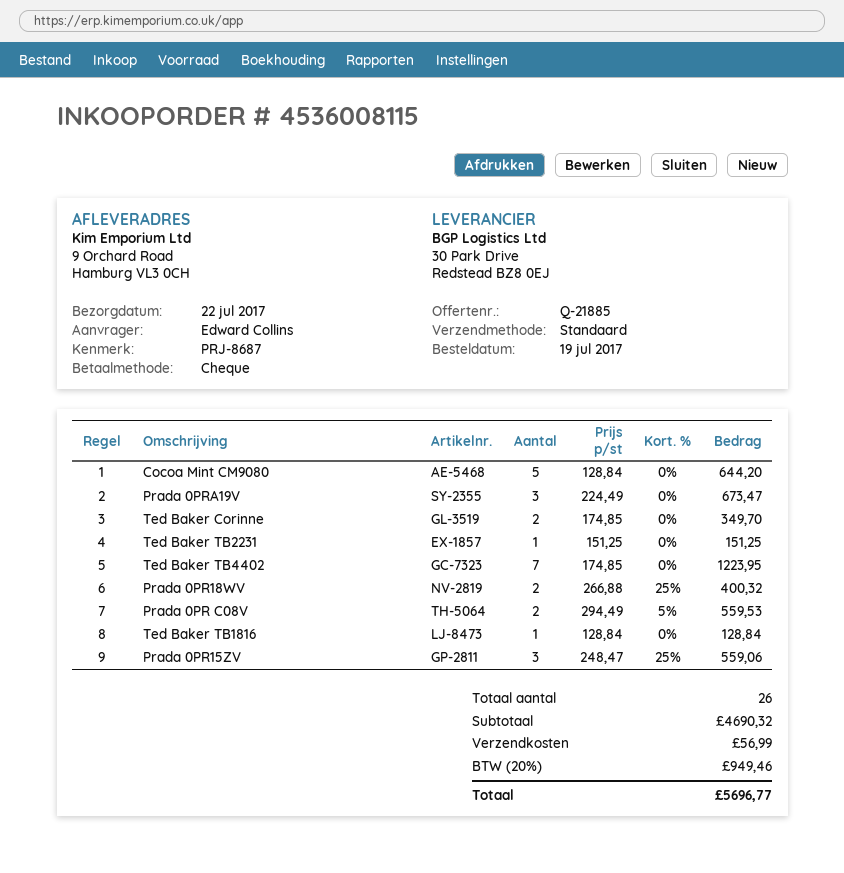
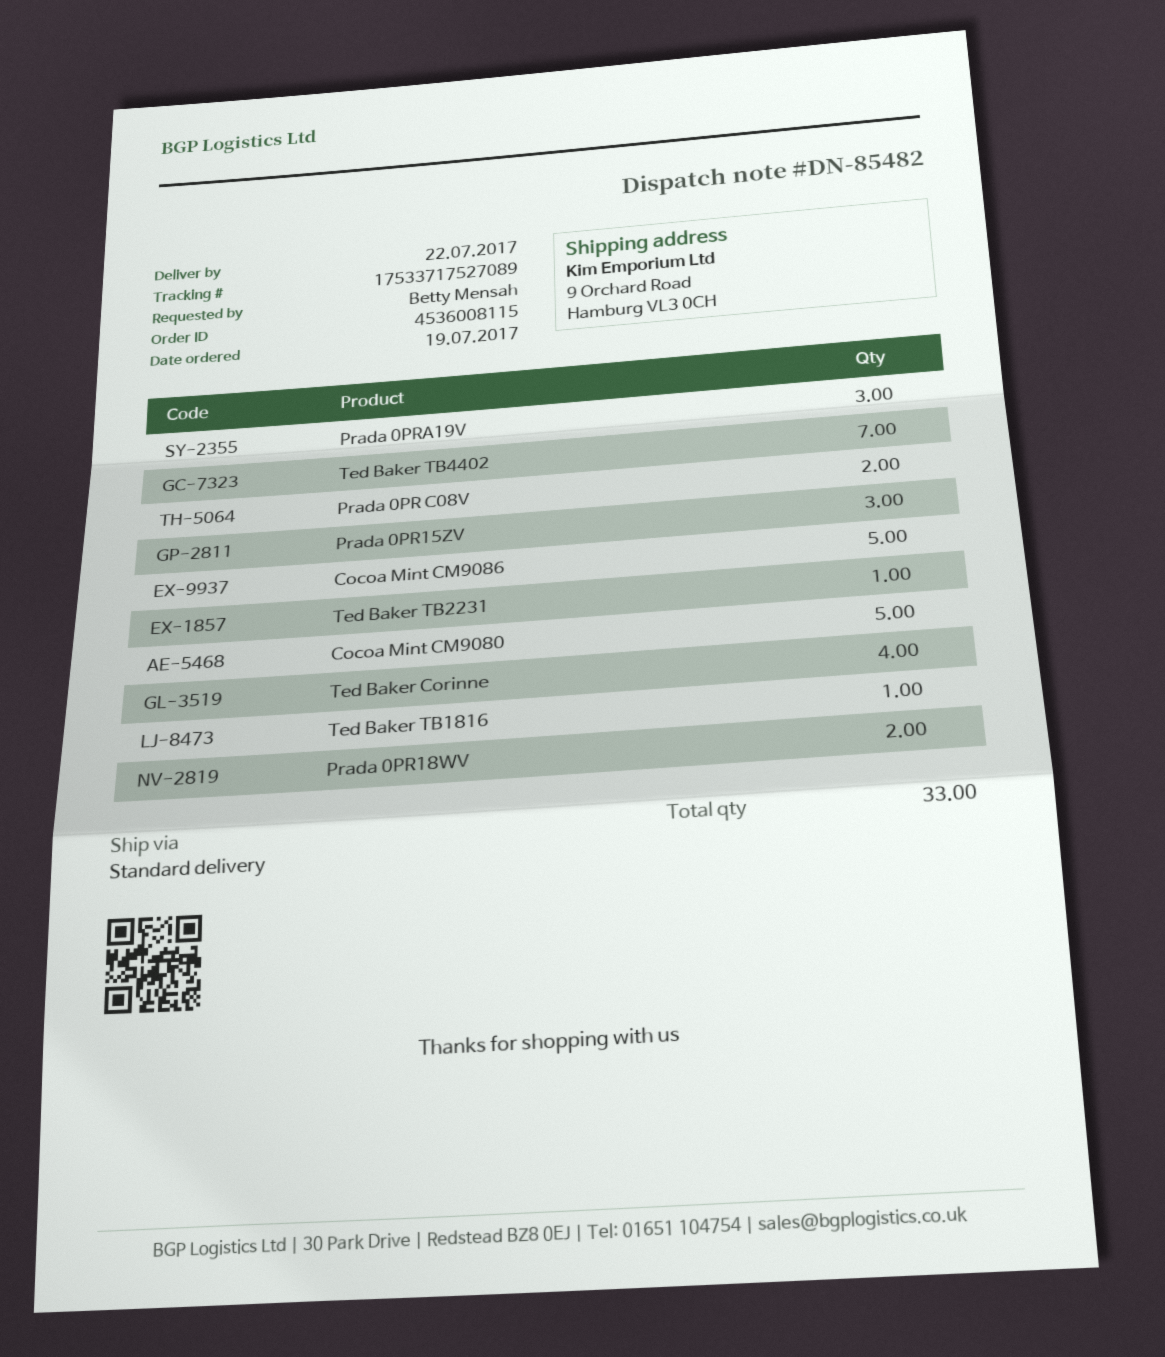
ordered by: Edward Collins -> Betty Mensah
Ted Baker Corinne: 2 -> 4
Cocoa Mint CM9086: none -> 5
total quantity: 26 -> 33

